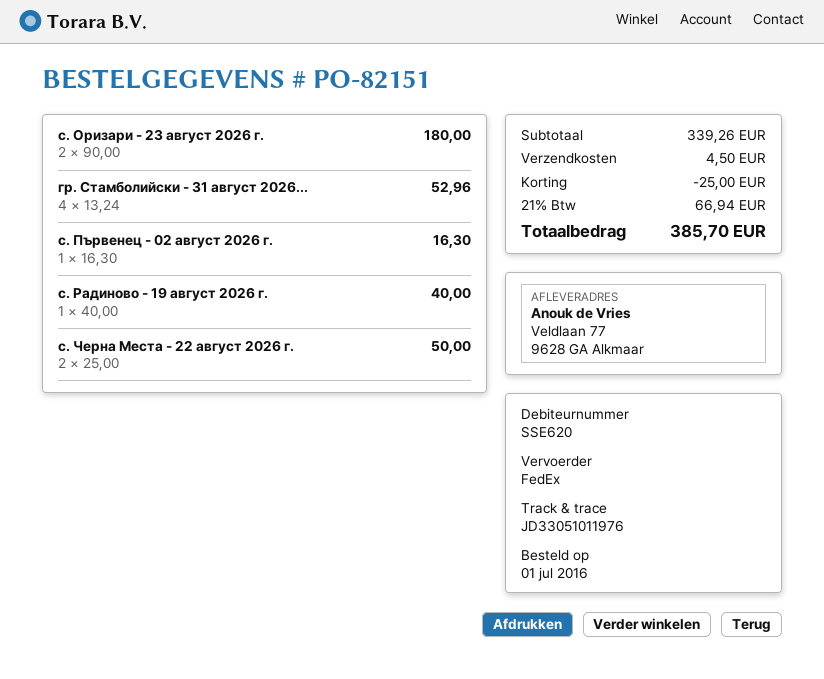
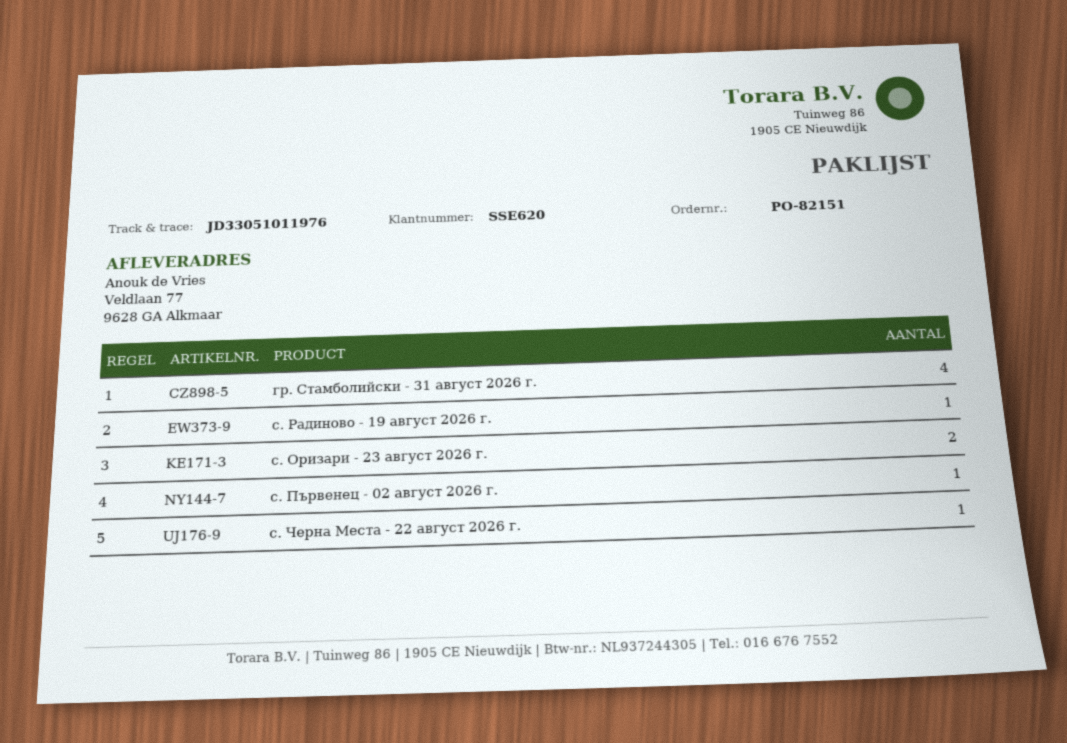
с. Черна Места - 22 август 2026 г.: 2 -> 1

